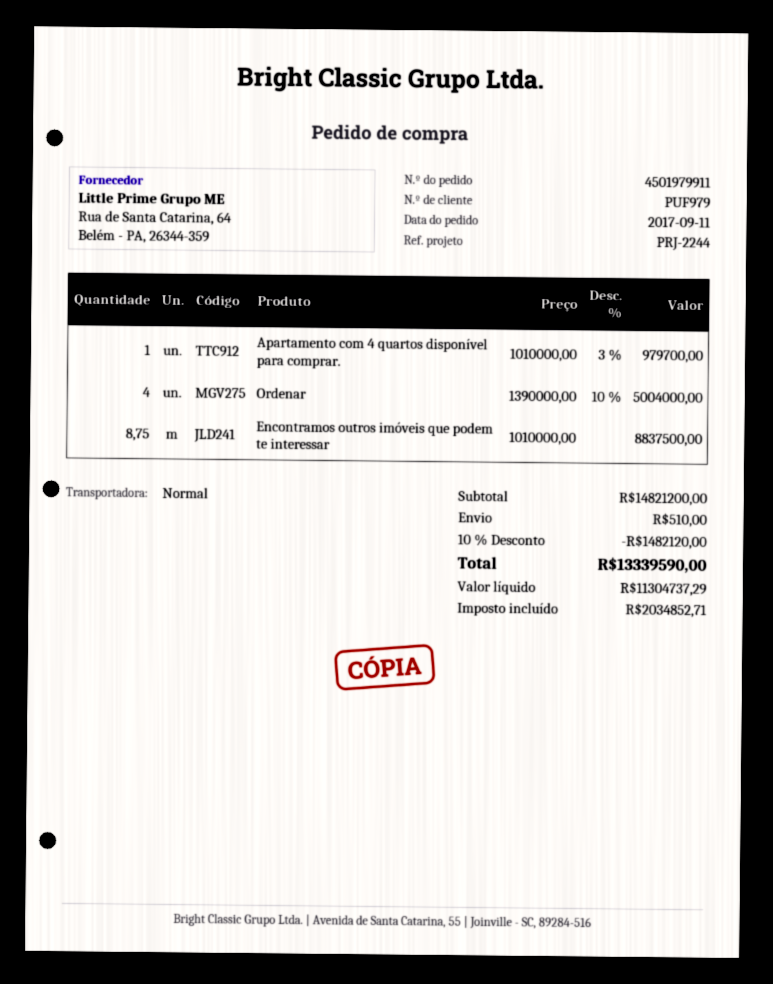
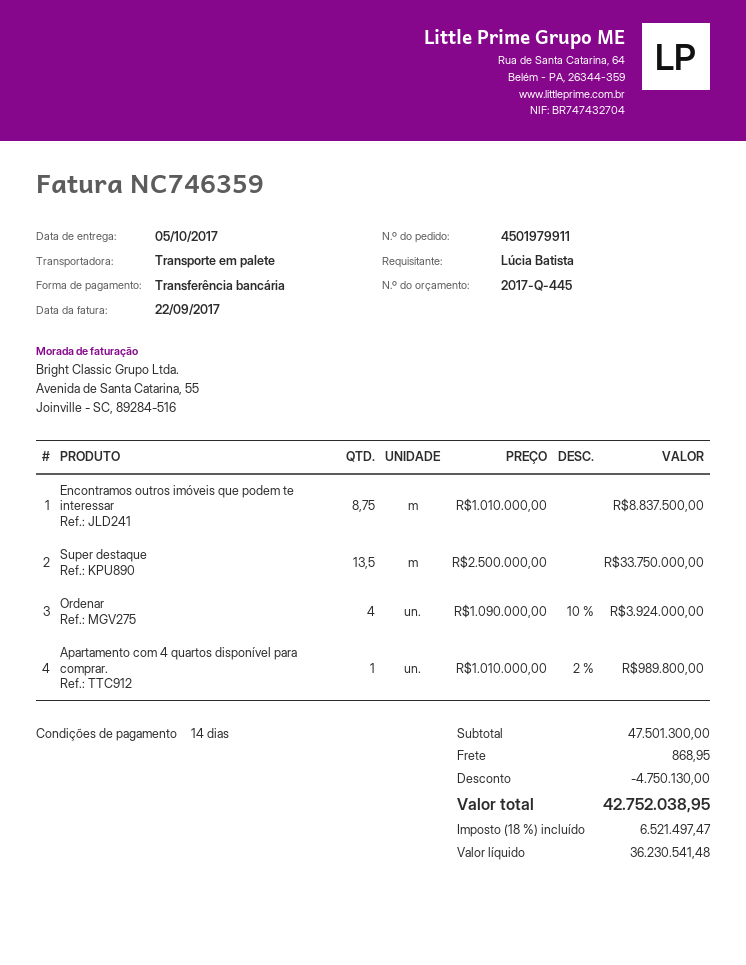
shipping method: standard -> pallet freight
Apartamento com 4 quartos disponível para comprar.: 1 x 1010000.00 - 3% = 979700.00 -> 1 x 1010000.00 - 2% = 989800.00
Ordenar: 4 x 1390000.00 - 10% = 5004000.00 -> 4 x 1090000.00 - 10% = 3924000.00
Super destaque: none -> 13.5 x 2500000.00 = 33750000.00
subtotal: 14821200.00 -> 47501300.00
discount: 1482120.00 -> 4750130.00
shipping: 510.00 -> 868.95
net: 11304737.29 -> 36230541.48
tax: 2034852.71 -> 6521497.47
total: 13339590.00 -> 42752038.95

